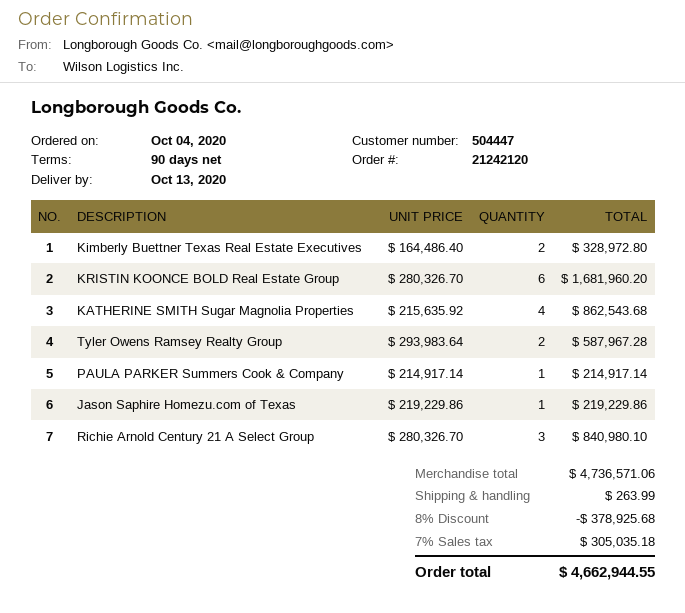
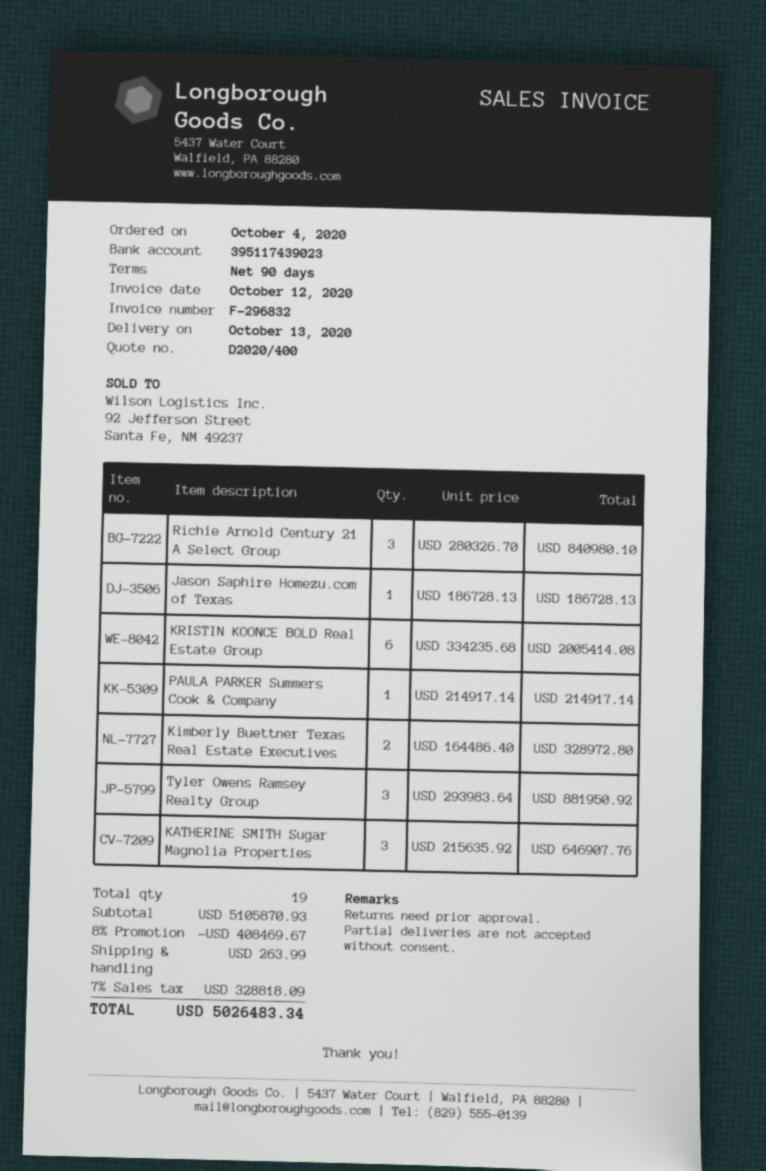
KRISTIN KOONCE BOLD Real Estate Group: 6 x 280326.70 = 1681960.20 -> 6 x 334235.68 = 2005414.08
KATHERINE SMITH Sugar Magnolia Properties: 4 x 215635.92 = 862543.68 -> 3 x 215635.92 = 646907.76
Tyler Owens Ramsey Realty Group: 2 x 293983.64 = 587967.28 -> 3 x 293983.64 = 881950.92
Jason Saphire Homezu.com of Texas: 1 x 219229.86 = 219229.86 -> 1 x 186728.13 = 186728.13
subtotal: 4736571.06 -> 5105870.93
discount: 8% = 378925.68 -> 8% = 408469.67
tax: 7% = 305035.18 -> 7% = 328818.09
total: 4662944.55 -> 5026483.34

